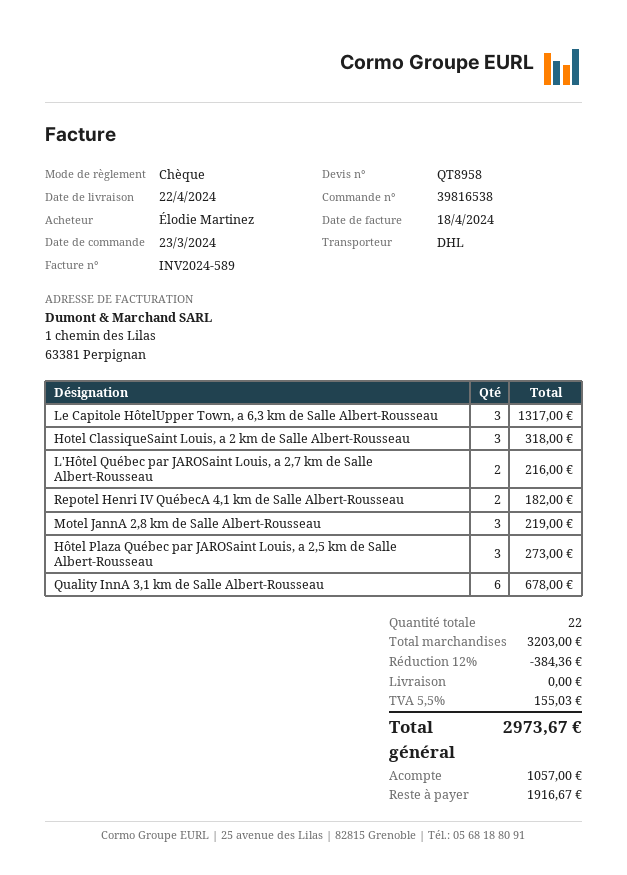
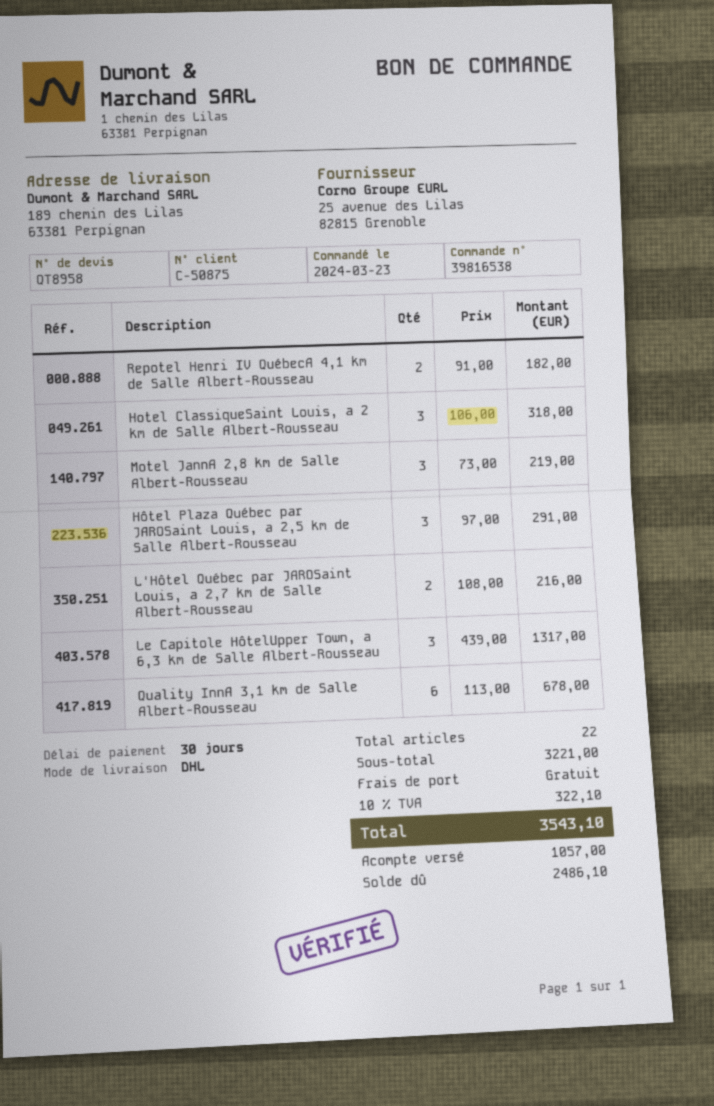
Hôtel Plaza Québec par JAROSaint Louis, a 2,5 km de Salle Albert-Rousseau: 3 for 273.00 -> 3 for 291.00
subtotal: 3203.00 -> 3221.00
discount: 12% = 384.36 -> none
tax: 5.5% = 155.03 -> 10% = 322.10
total: 2973.67 -> 3543.10
balance: 1916.67 -> 2486.10

